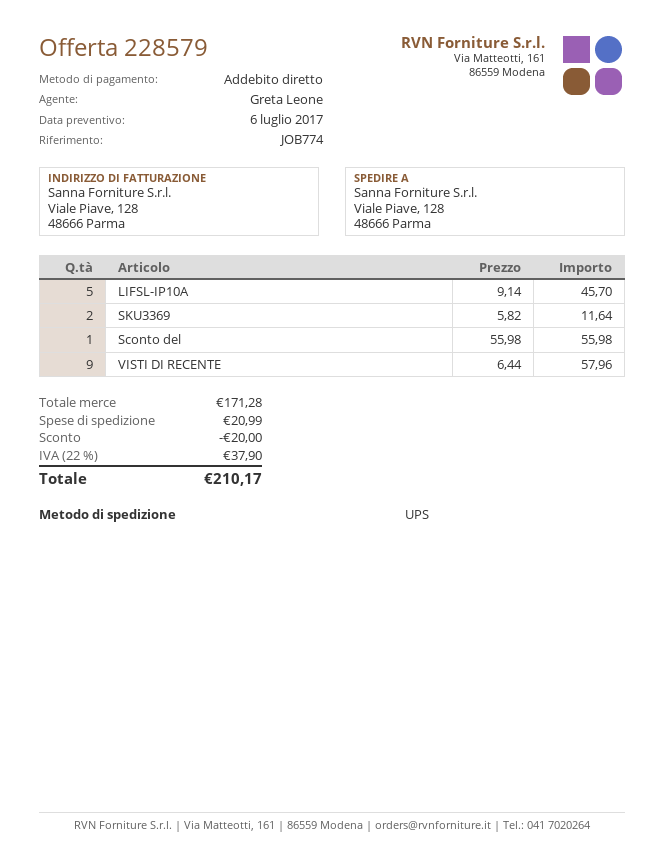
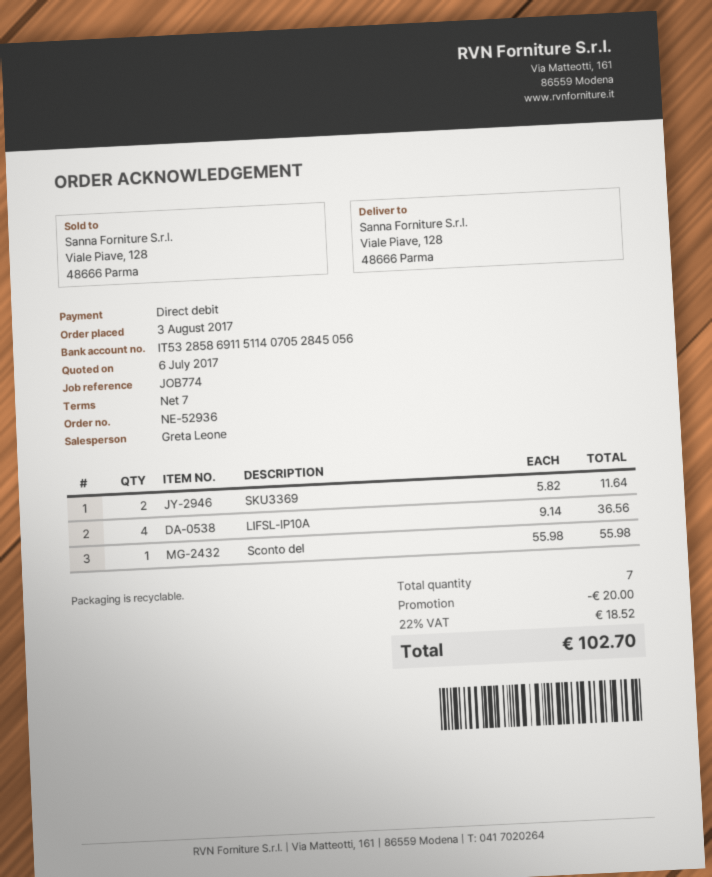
LIFSL-IP10A: 5 x 9.14 = 45.70 -> 4 x 9.14 = 36.56
VISTI DI RECENTE: 9 x 6.44 = 57.96 -> none
shipping: 20.99 -> none
tax: 22% = 37.90 -> 22% = 18.52
total: 210.17 -> 102.70

